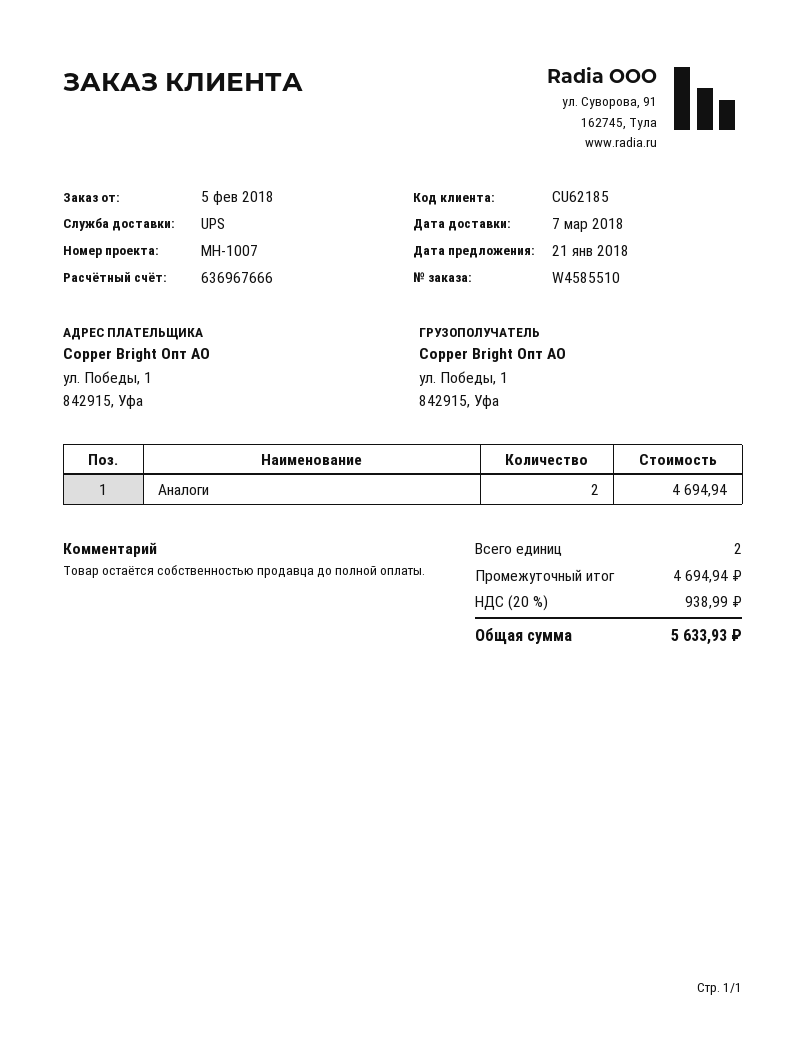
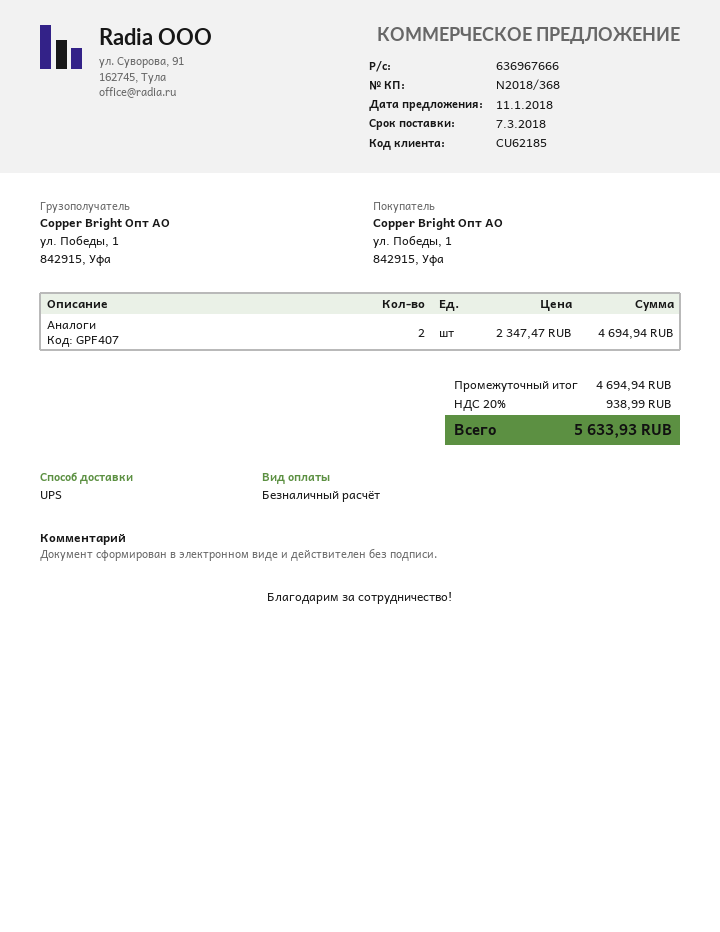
quote date: 2018-01-21 -> 2018-01-11

